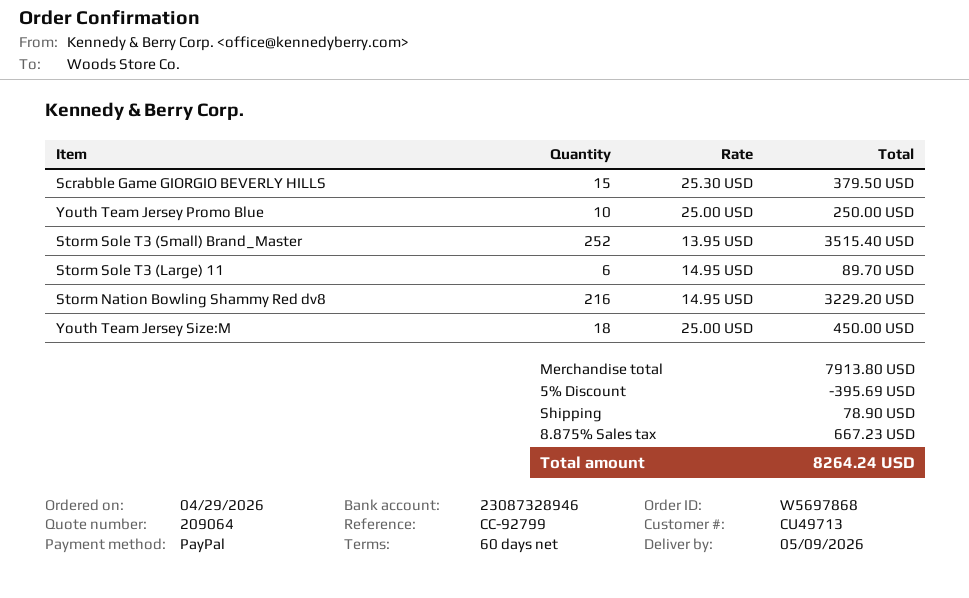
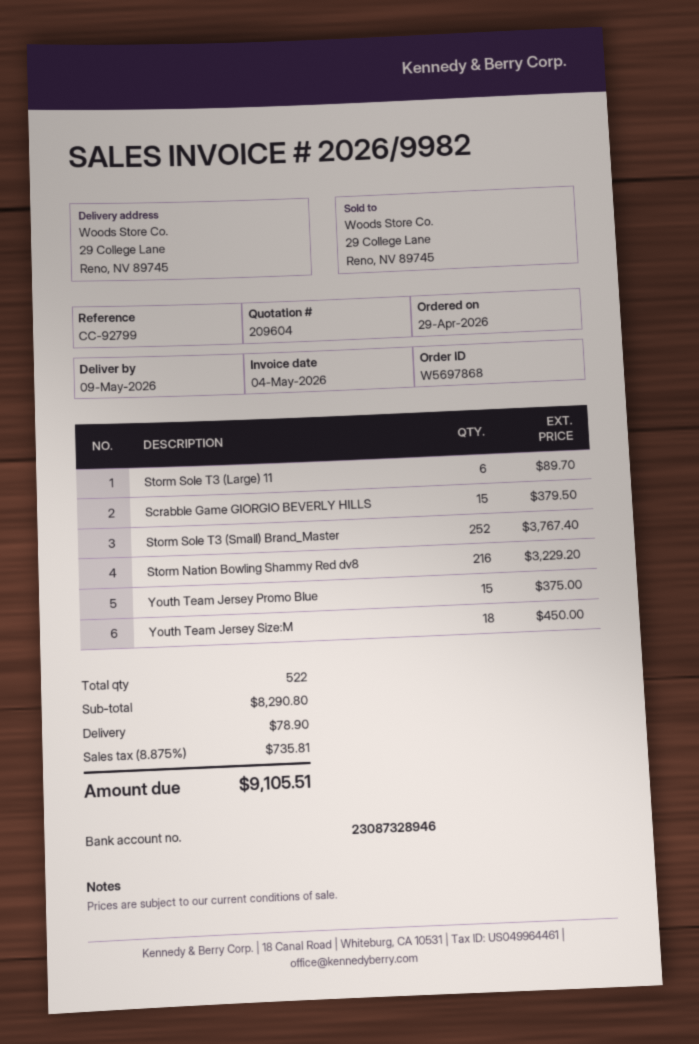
quote number: 209064 -> 209604
Youth Team Jersey Promo Blue: 10 for 250.00 -> 15 for 375.00
Storm Sole T3 (Small) Brand_Master: 252 for 3515.40 -> 252 for 3767.40
subtotal: 7913.80 -> 8290.80
discount: 5% = 395.69 -> none
tax: 8.875% = 667.23 -> 8.875% = 735.81
total: 8264.24 -> 9105.51

